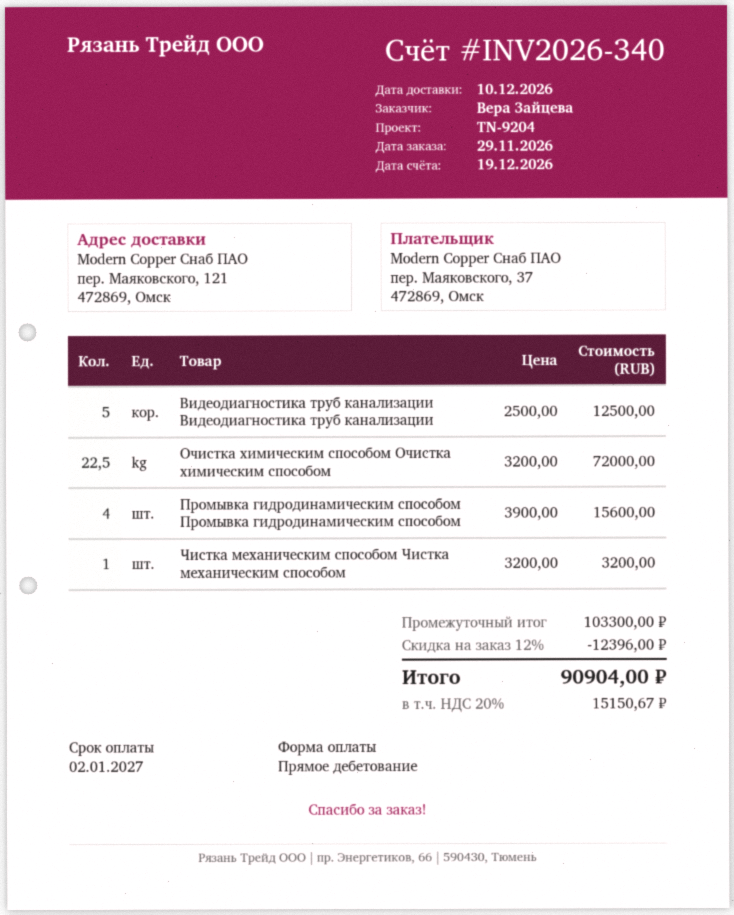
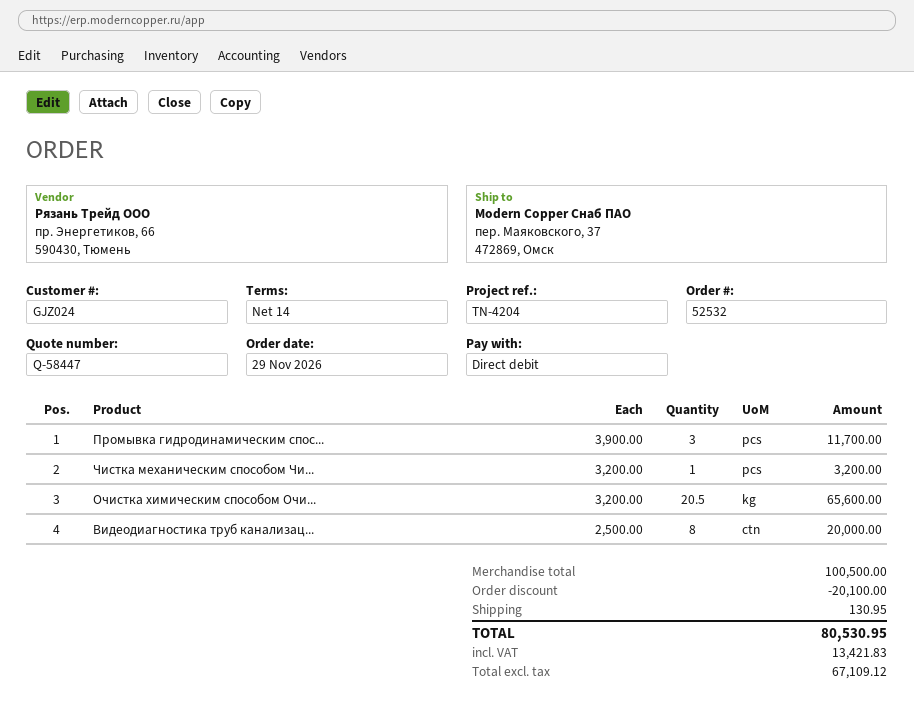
reference: TN-9204 -> TN-4204
ship to: пер. Маяковского, 121, 472869, Омск -> пер. Маяковского, 37, 472869, Омск
Видеодиагностика труб канализации Видеодиагностика труб канализации: 5 x 2500.00 = 12500.00 -> 8 x 2500.00 = 20000.00
Очистка химическим способом Очистка химическим способом: 22.5 x 3200.00 = 72000.00 -> 20.5 x 3200.00 = 65600.00
Промывка гидродинамическим способом Промывка гидродинамическим способом: 4 x 3900.00 = 15600.00 -> 3 x 3900.00 = 11700.00
subtotal: 103300.00 -> 100500.00
discount: 12396.00 -> 20100.00
shipping: none -> 130.95
tax: 15150.67 -> 13421.83
total: 90904.00 -> 80530.95

